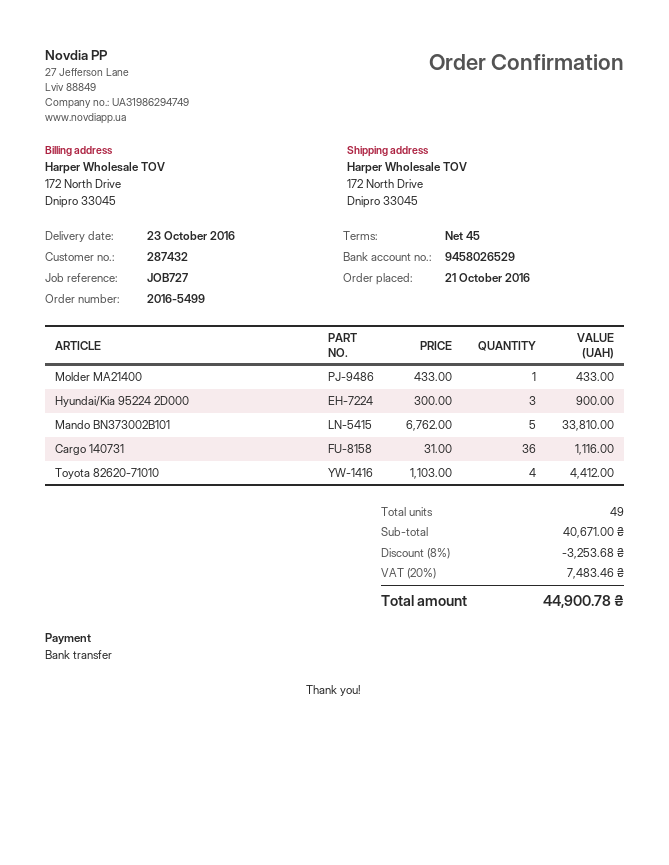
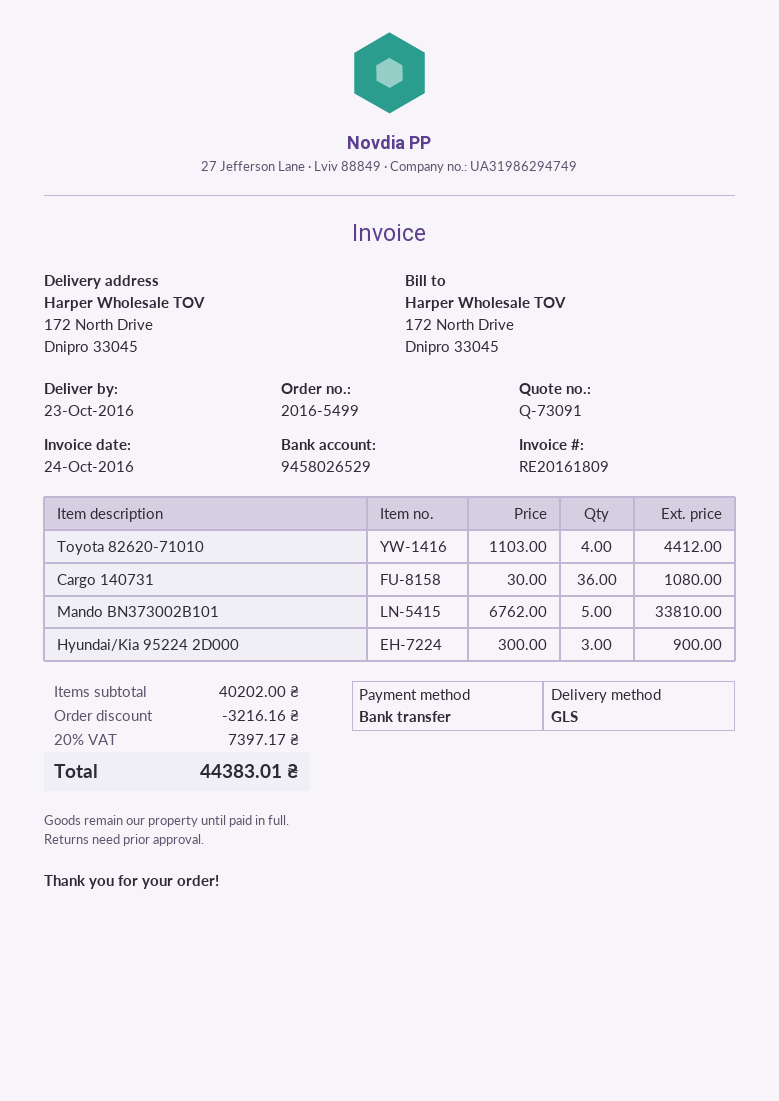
Molder MA21400: 1 x 433.00 = 433.00 -> none
Cargo 140731: 36 x 31.00 = 1116.00 -> 36 x 30.00 = 1080.00
subtotal: 40671.00 -> 40202.00
discount: 3253.68 -> 3216.16
tax: 20% = 7483.46 -> 20% = 7397.17
total: 44900.78 -> 44383.01

